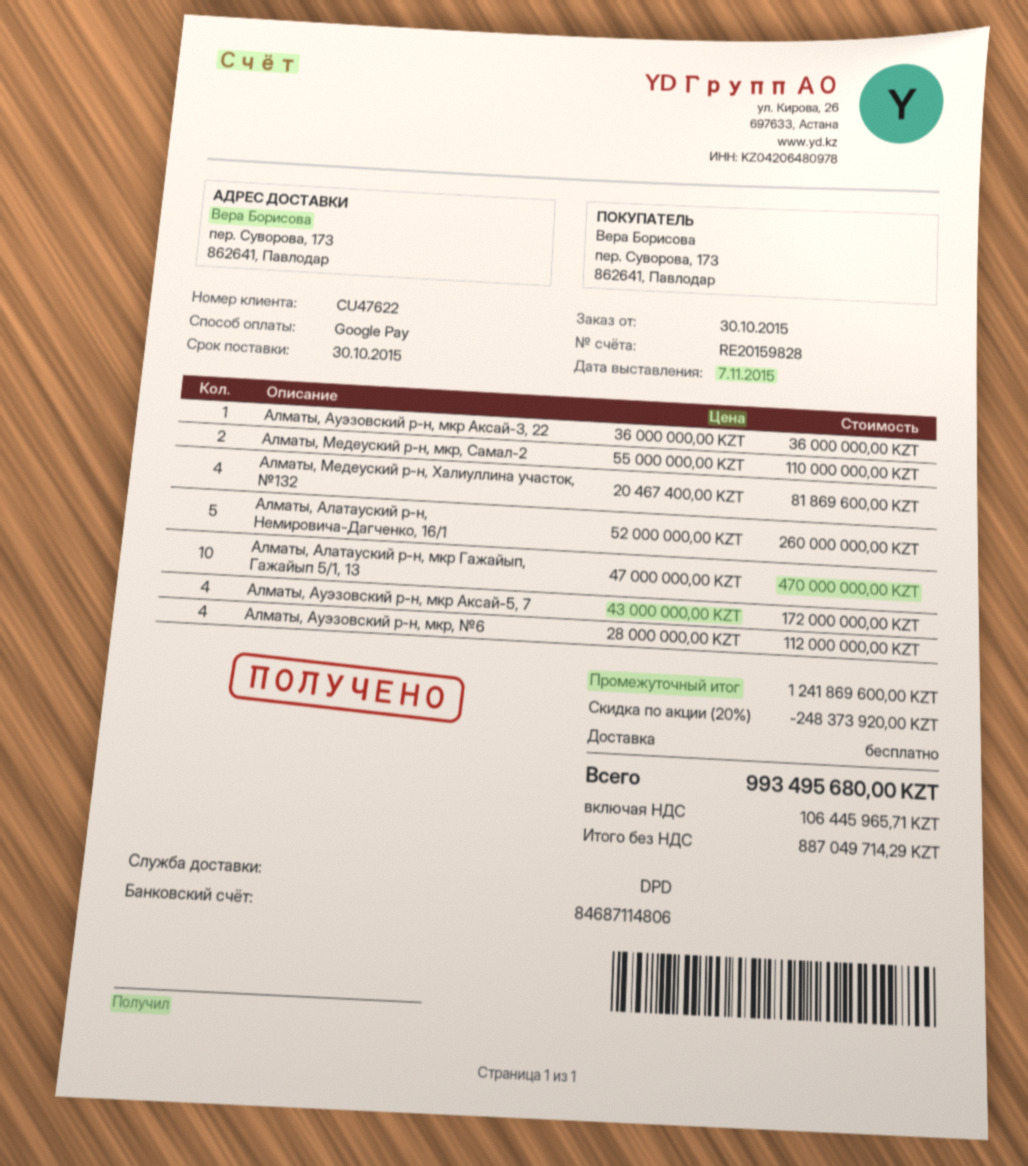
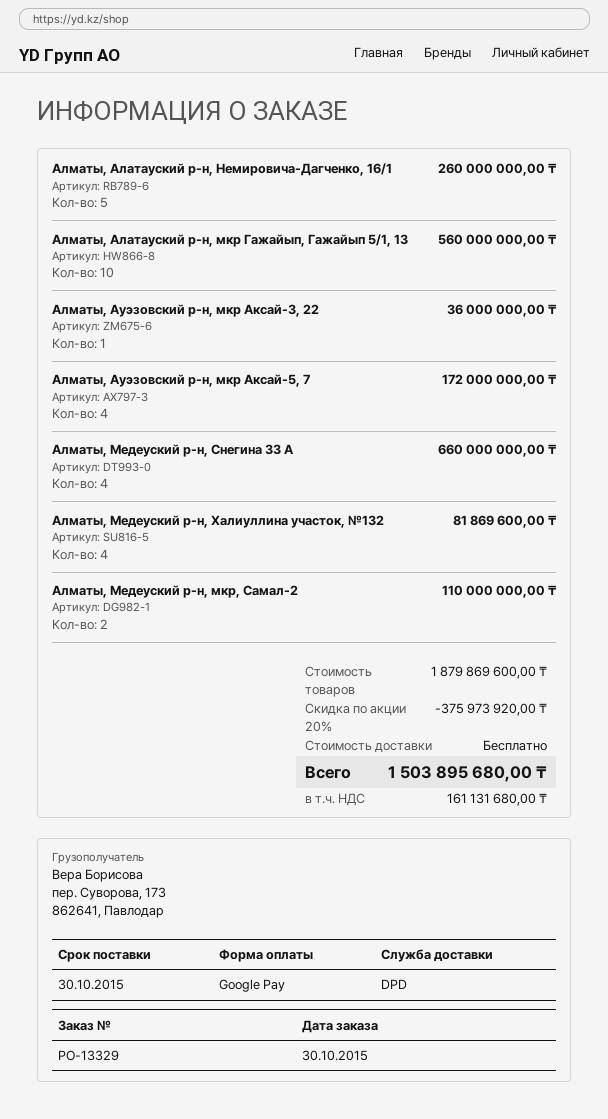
Алматы, Алатауский р-н, мкр Гажайып, Гажайып 5/1, 13: 10 for 470000000.00 -> 10 for 560000000.00
Алматы, Ауэзовский р-н, мкр, №6: 4 for 112000000.00 -> none
Алматы, Медеуский р-н, Снегина 33 A: none -> 4 for 660000000.00
subtotal: 1241869600.00 -> 1879869600.00
discount: 20% = 248373920.00 -> 20% = 375973920.00
tax: 106445965.71 -> 161131680.00
total: 993495680.00 -> 1503895680.00

